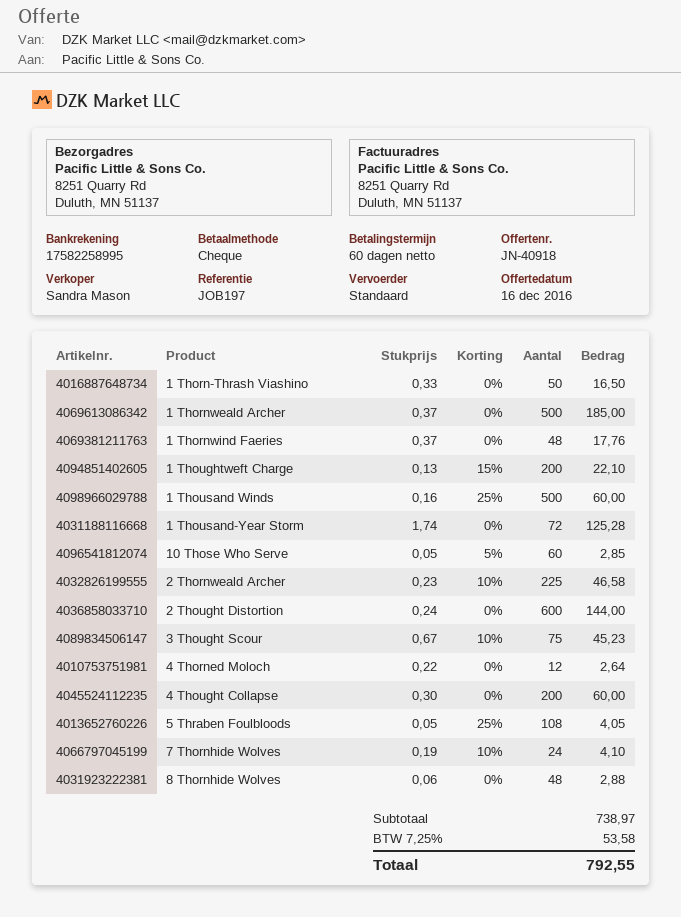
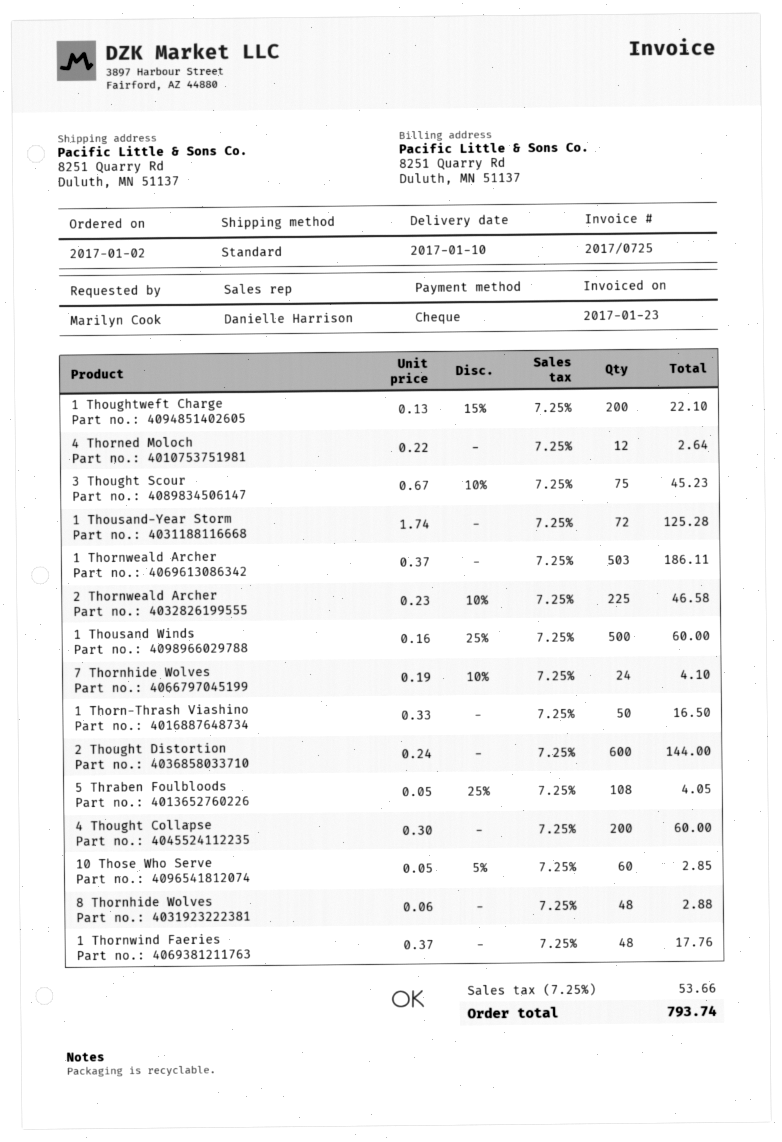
sales rep: Sandra Mason -> Danielle Harrison
1 Thornweald Archer: 500 x 0.37 = 185.00 -> 503 x 0.37 = 186.11
tax: 7.25% = 53.58 -> 7.25% = 53.66
total: 792.55 -> 793.74

